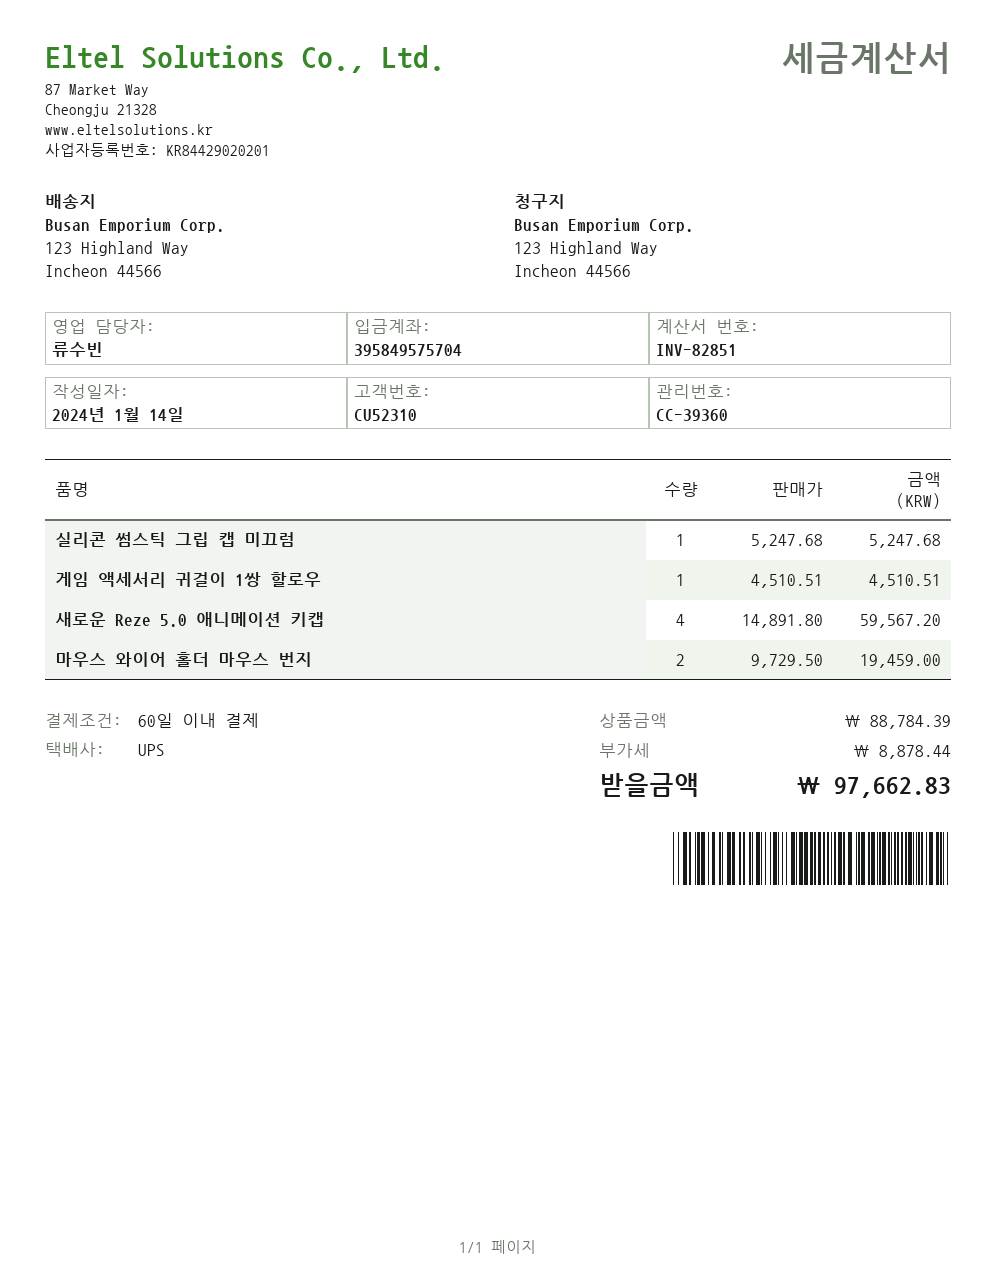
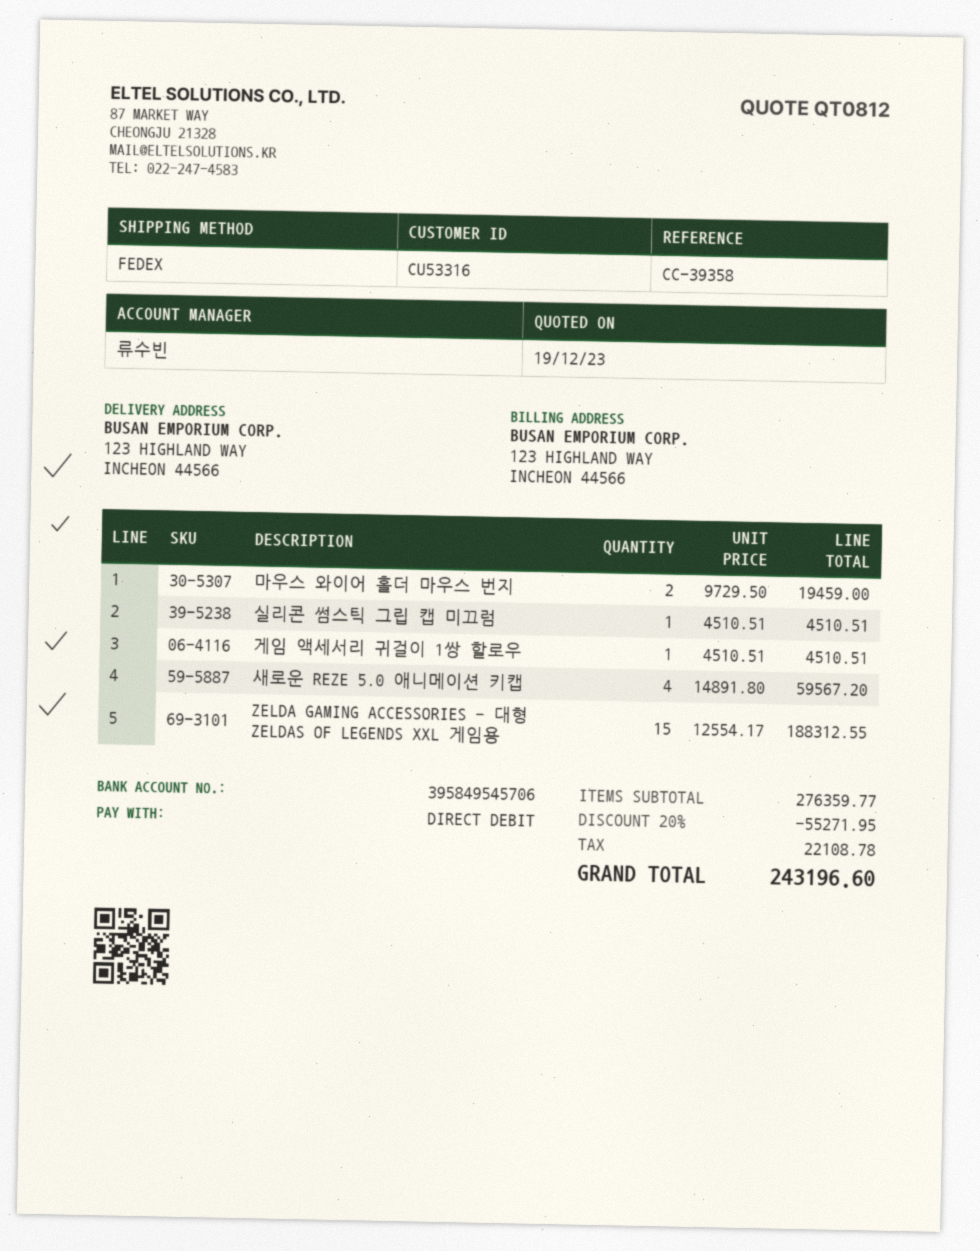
customer number: CU52310 -> CU53316
reference: CC-39360 -> CC-39358
bank account: 395849575704 -> 395849545706
shipping method: UPS -> FedEx
실리콘 썸스틱 그립 캡 미끄럼: 1 x 5247.68 = 5247.68 -> 1 x 4510.51 = 4510.51
ZELDA GAMING ACCESSORIES - 대형 ZELDAS OF LEGENDS XXL 게임용: none -> 15 x 12554.17 = 188312.55
subtotal: 88784.39 -> 276359.77
discount: none -> 20% = 55271.95
tax: 8878.44 -> 22108.78
total: 97662.83 -> 243196.60

